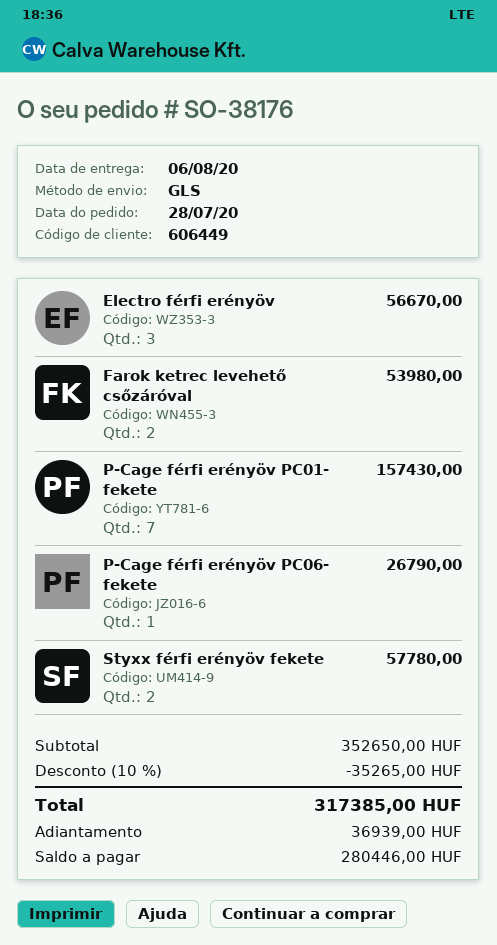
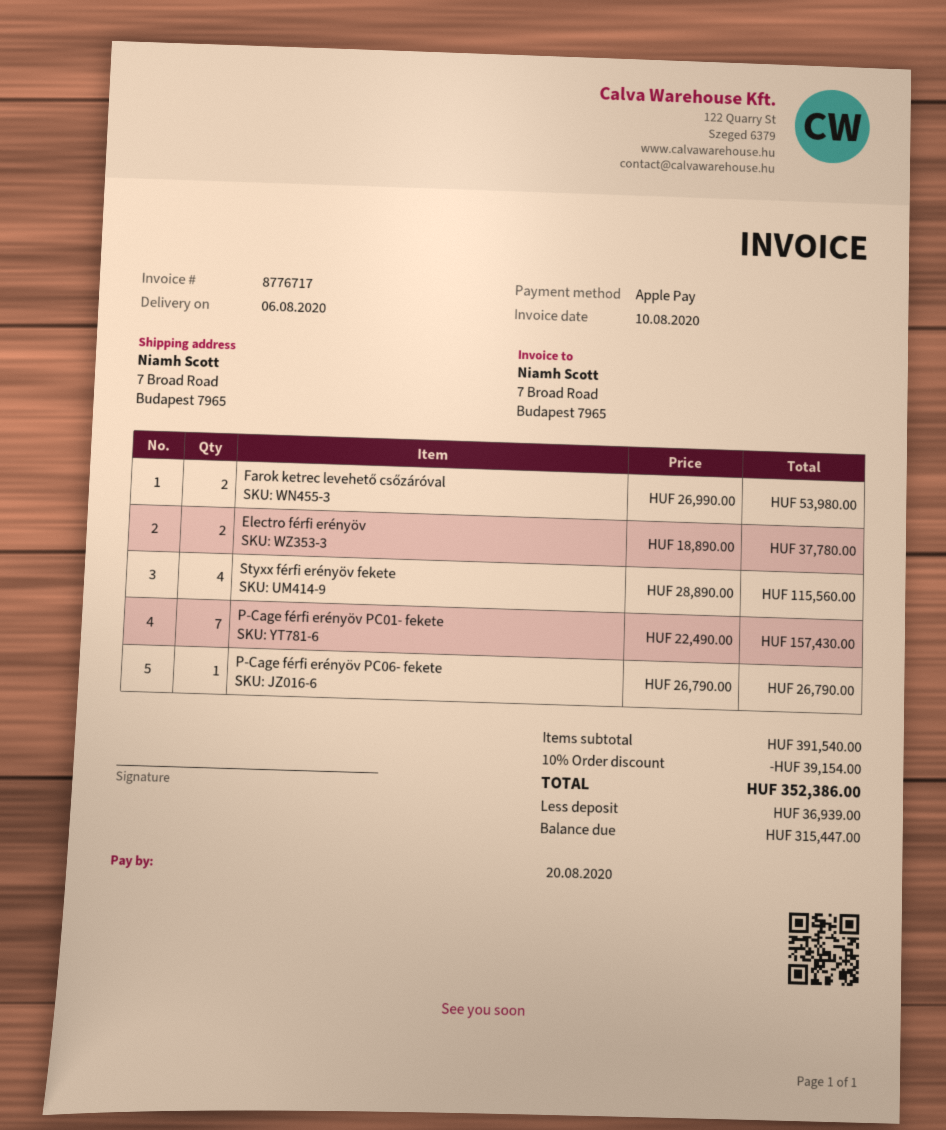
Electro férfi erényöv: 3 for 56670.00 -> 2 for 37780.00
Styxx férfi erényöv fekete: 2 for 57780.00 -> 4 for 115560.00
subtotal: 352650.00 -> 391540.00
discount: 10% = 35265.00 -> 10% = 39154.00
total: 317385.00 -> 352386.00
balance: 280446.00 -> 315447.00

